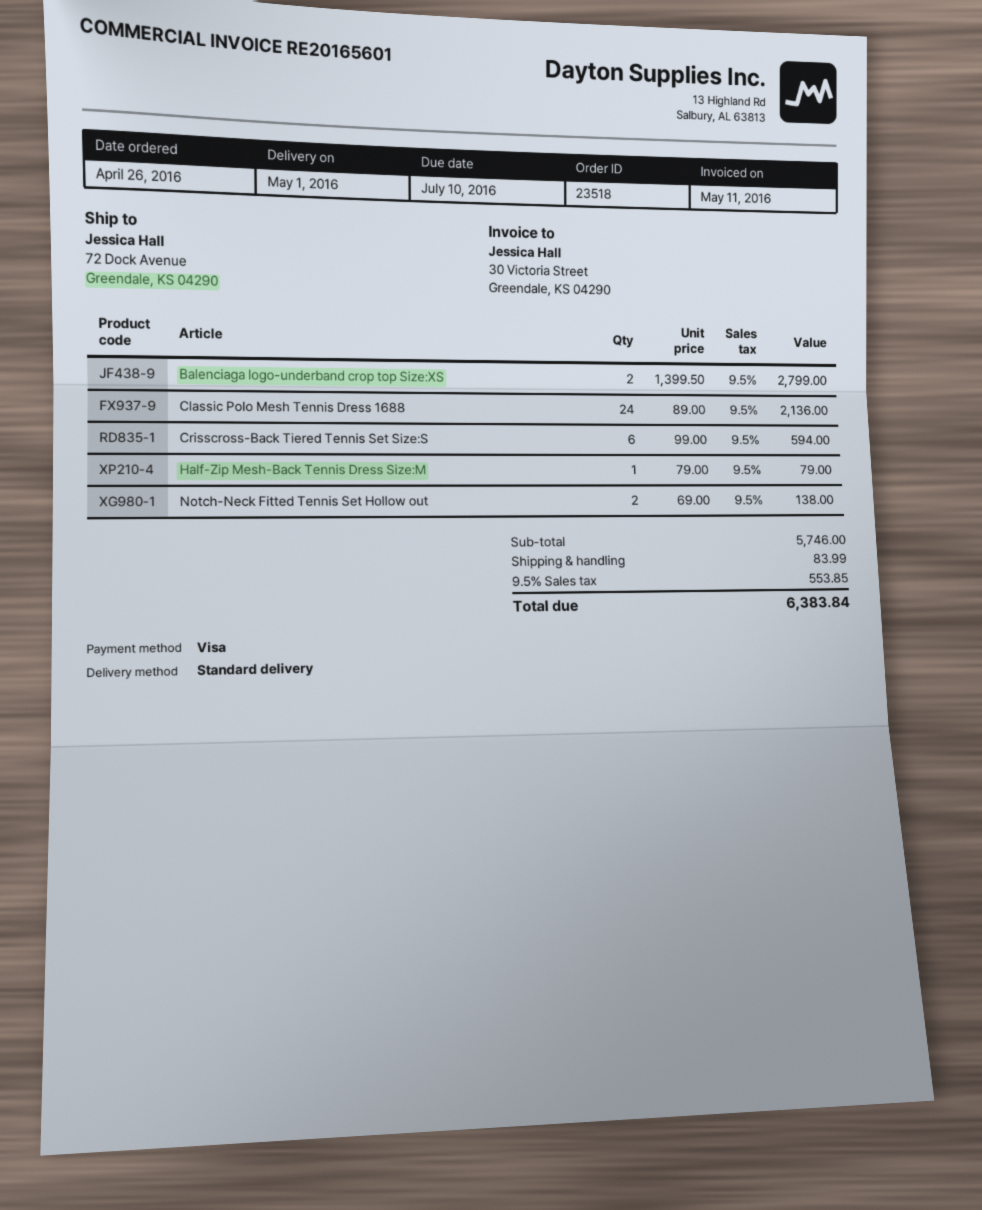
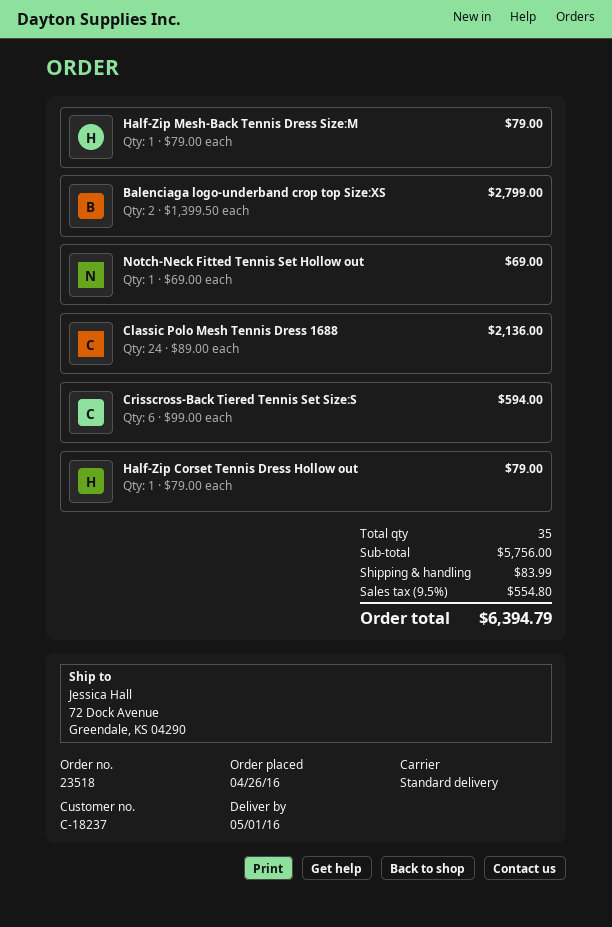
Notch-Neck Fitted Tennis Set Hollow out: 2 x 69.00 = 138.00 -> 1 x 69.00 = 69.00
Half-Zip Corset Tennis Dress Hollow out: none -> 1 x 79.00 = 79.00
subtotal: 5746.00 -> 5756.00
tax: 9.5% = 553.85 -> 9.5% = 554.80
total: 6383.84 -> 6394.79

